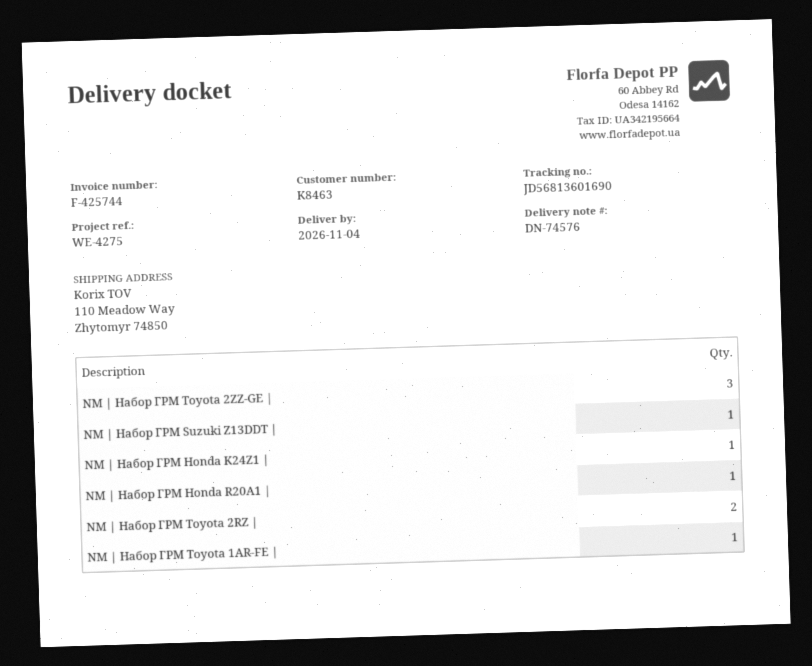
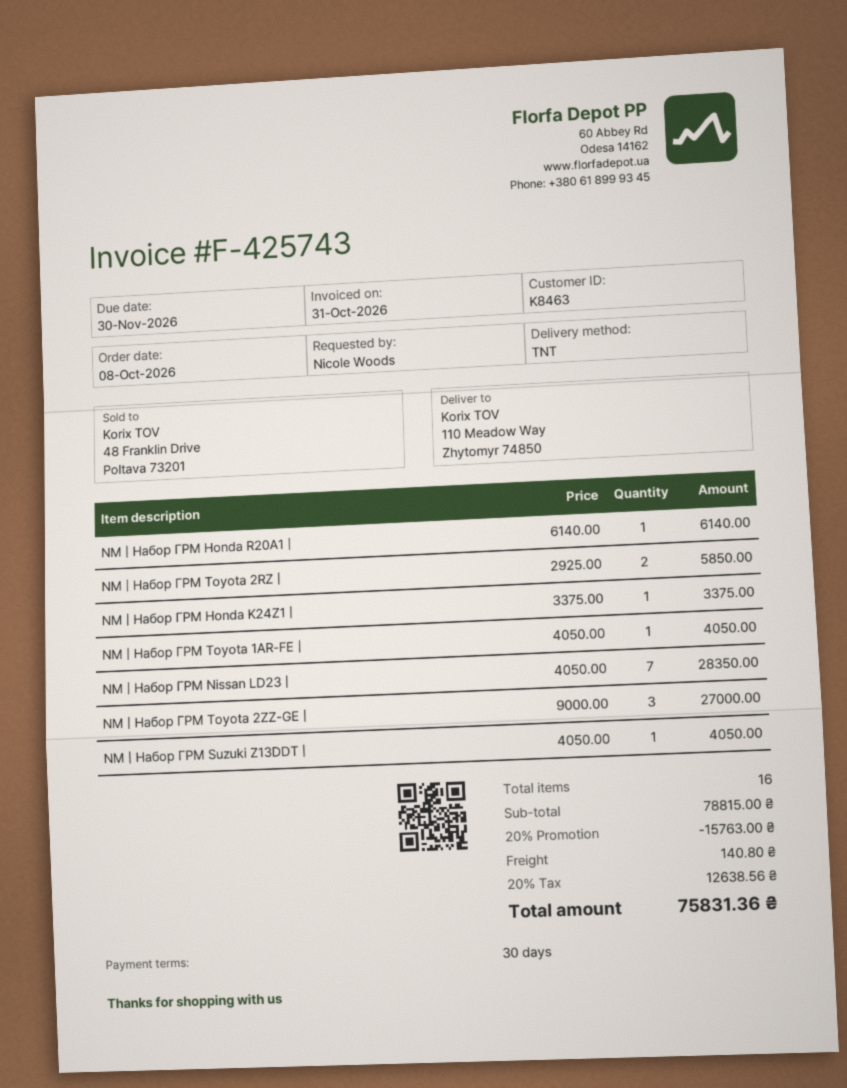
invoice number: F-425744 -> F-425743
NM | Набор ГРМ Nissan LD23 |: none -> 7

